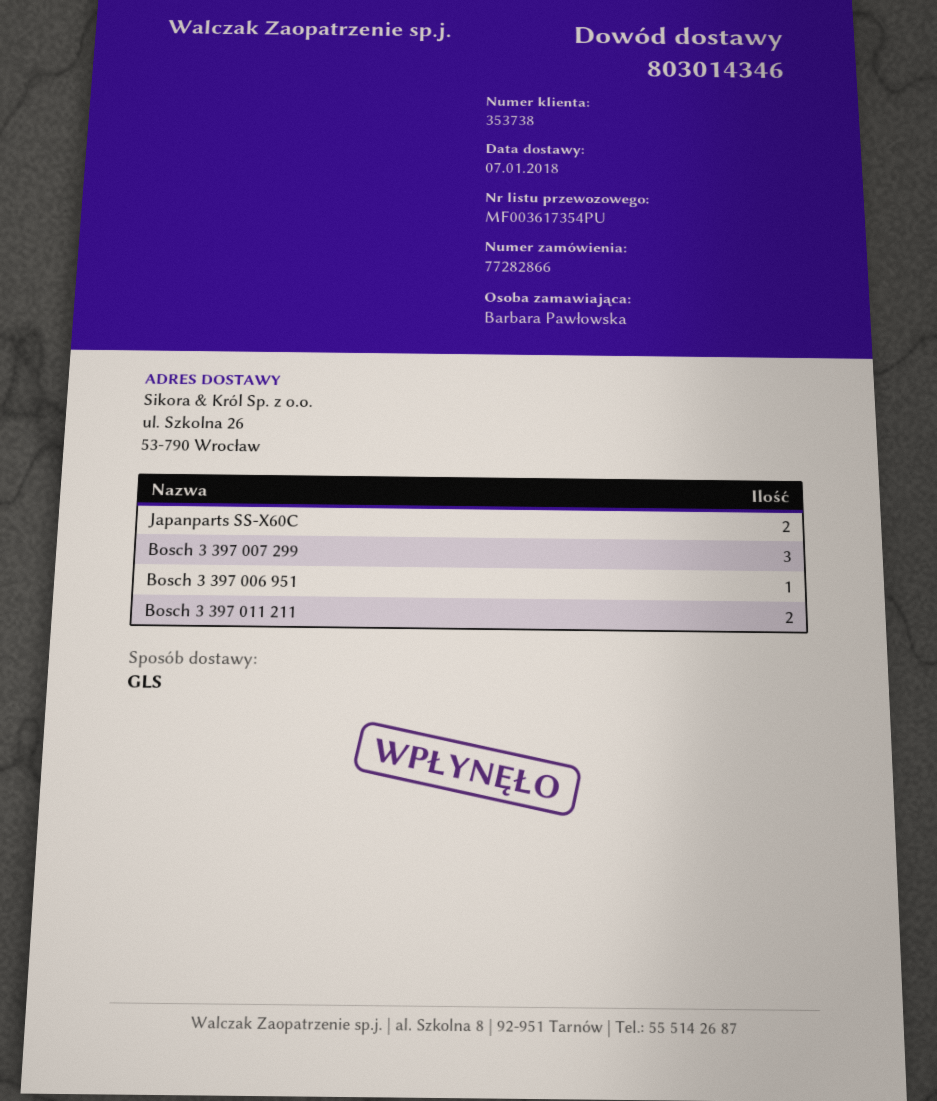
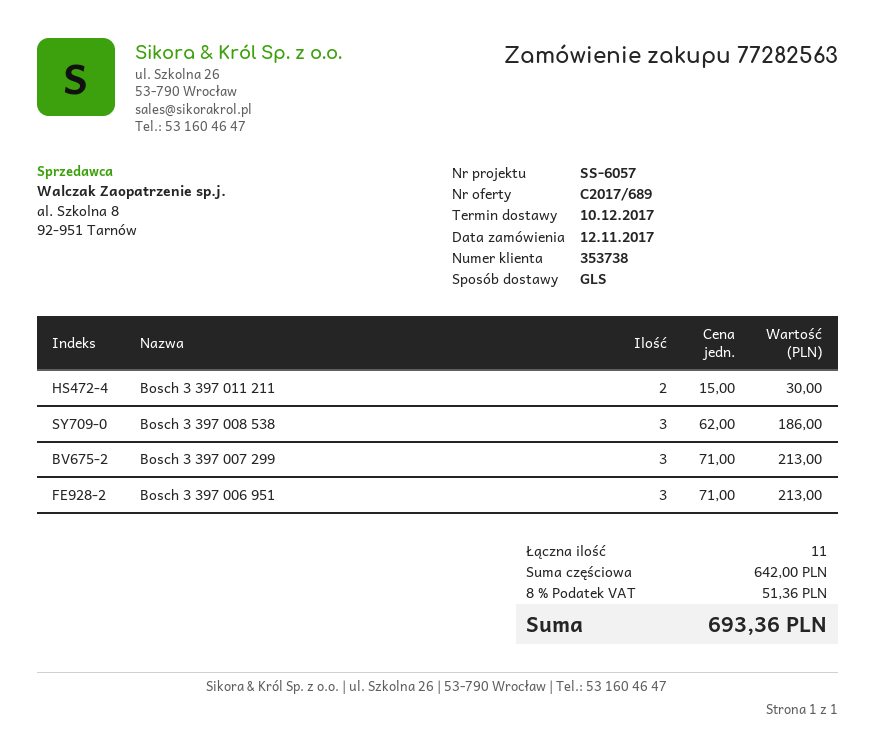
order number: 77282866 -> 77282563
delivery date: 2018-01-07 -> 2017-12-10
Japanparts SS-X60C: 2 -> none
Bosch 3 397 006 951: 1 -> 3
Bosch 3 397 008 538: none -> 3

